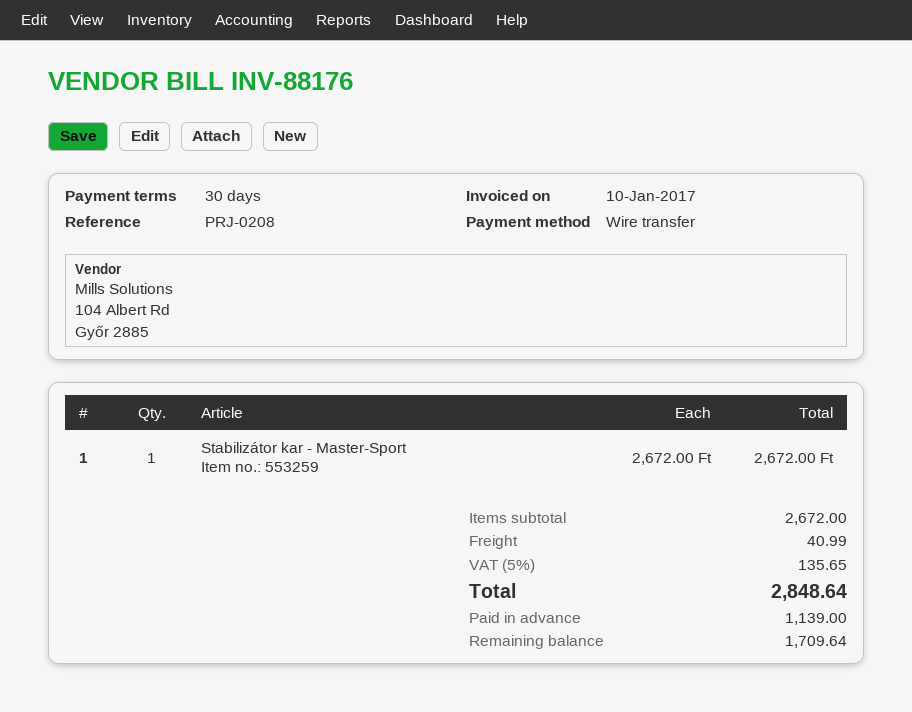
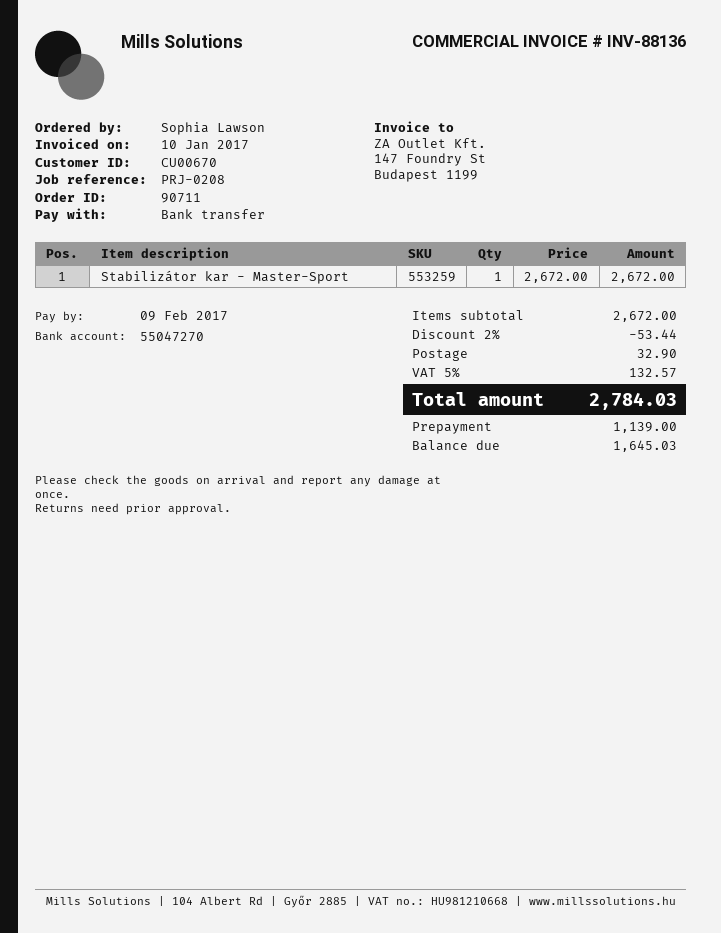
invoice number: INV-88176 -> INV-88136
discount: none -> 2% = 53.44
shipping: 40.99 -> 32.90
tax: 5% = 135.65 -> 5% = 132.57
total: 2848.64 -> 2784.03
balance: 1709.64 -> 1645.03

